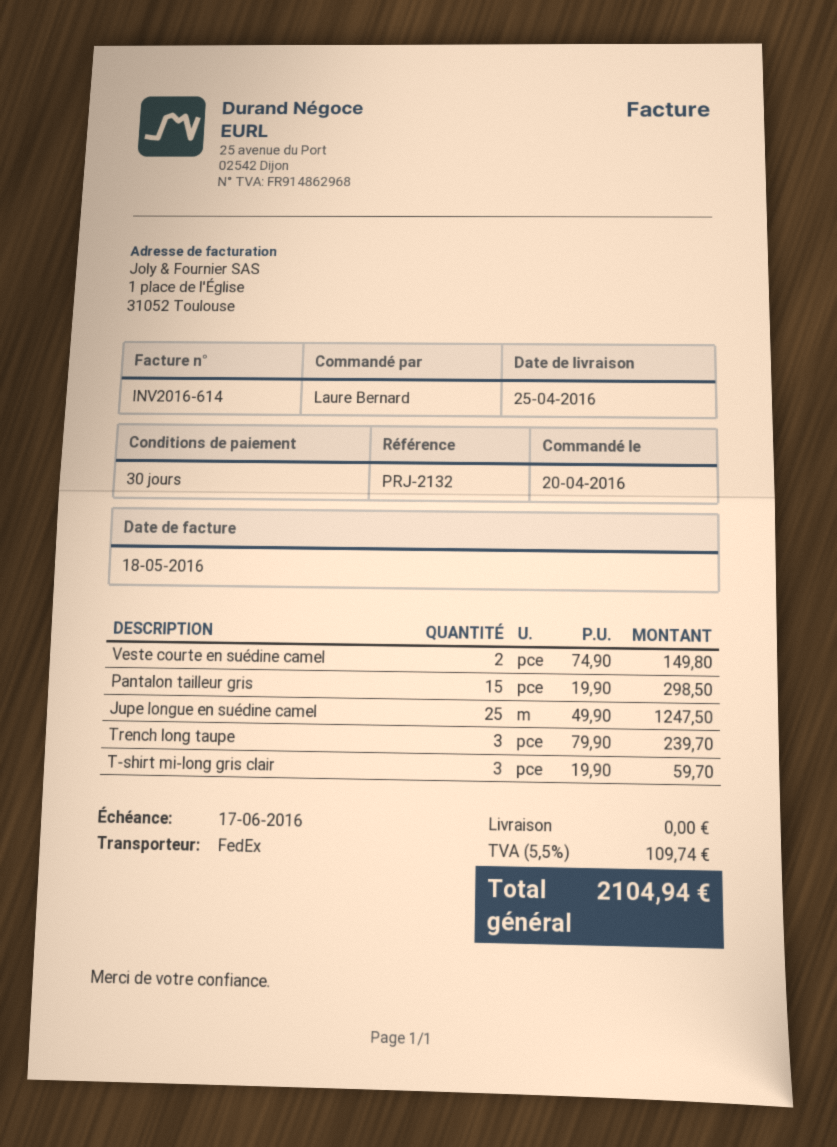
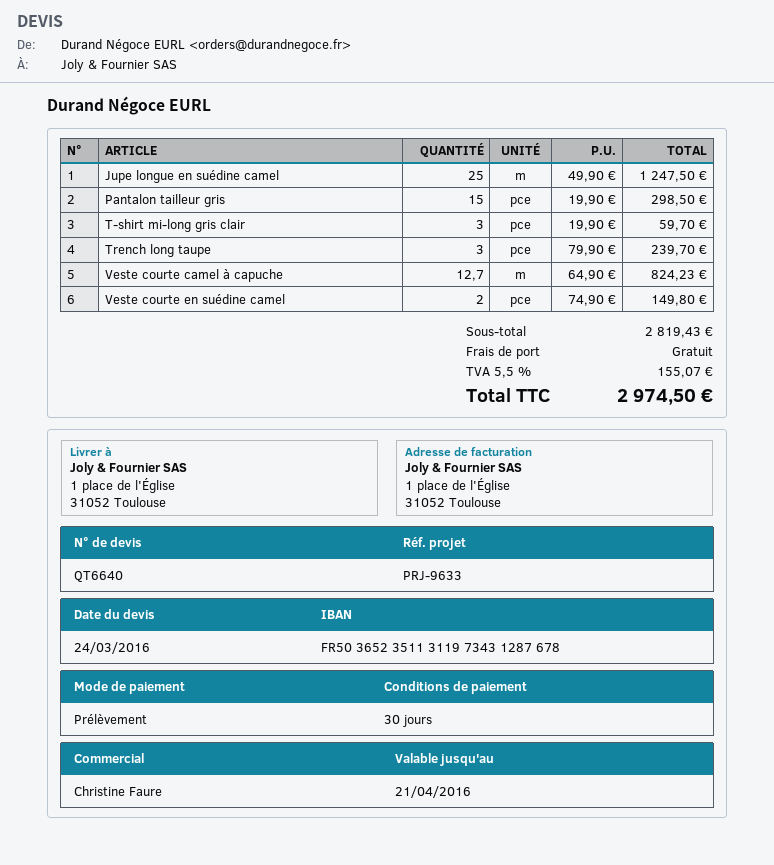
reference: PRJ-2132 -> PRJ-9633
Veste courte camel à capuche: none -> 12.7 x 64.90 = 824.23
tax: 5.5% = 109.74 -> 5.5% = 155.07
total: 2104.94 -> 2974.50

